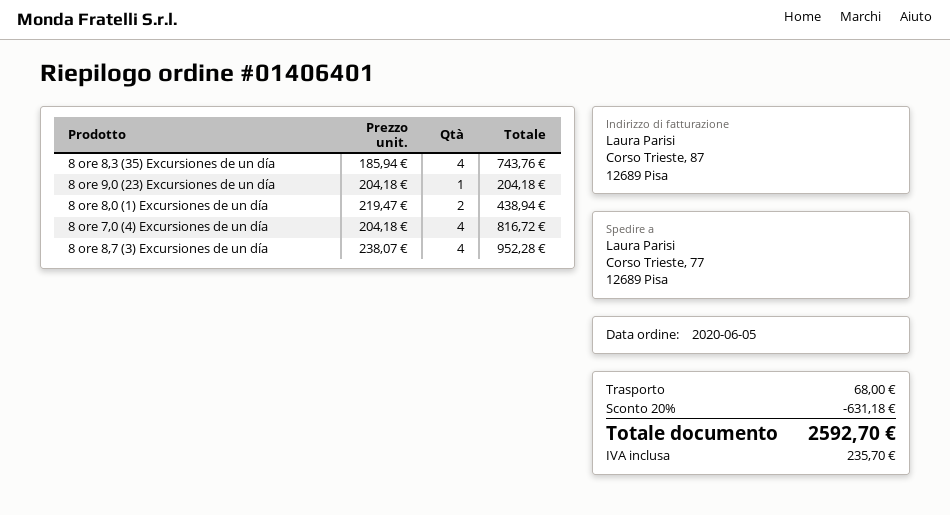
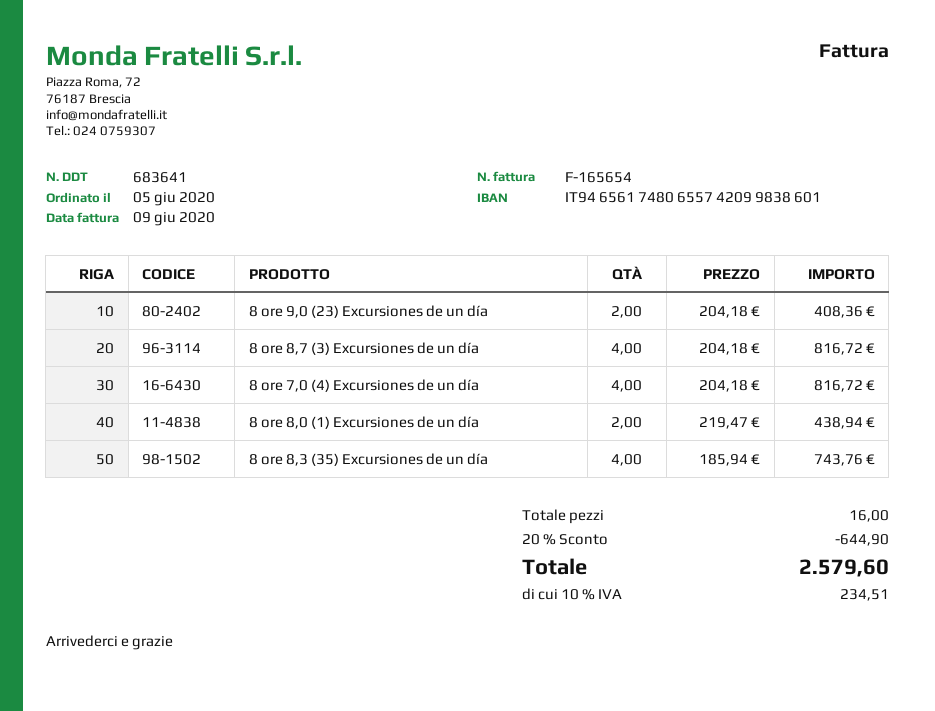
8 ore 9,0 (23) Excursiones de un día: 1 x 204.18 = 204.18 -> 2 x 204.18 = 408.36
8 ore 8,7 (3) Excursiones de un día: 4 x 238.07 = 952.28 -> 4 x 204.18 = 816.72
discount: 20% = 631.18 -> 20% = 644.90
shipping: 68.00 -> none
tax: 235.70 -> 234.51
total: 2592.70 -> 2579.60

